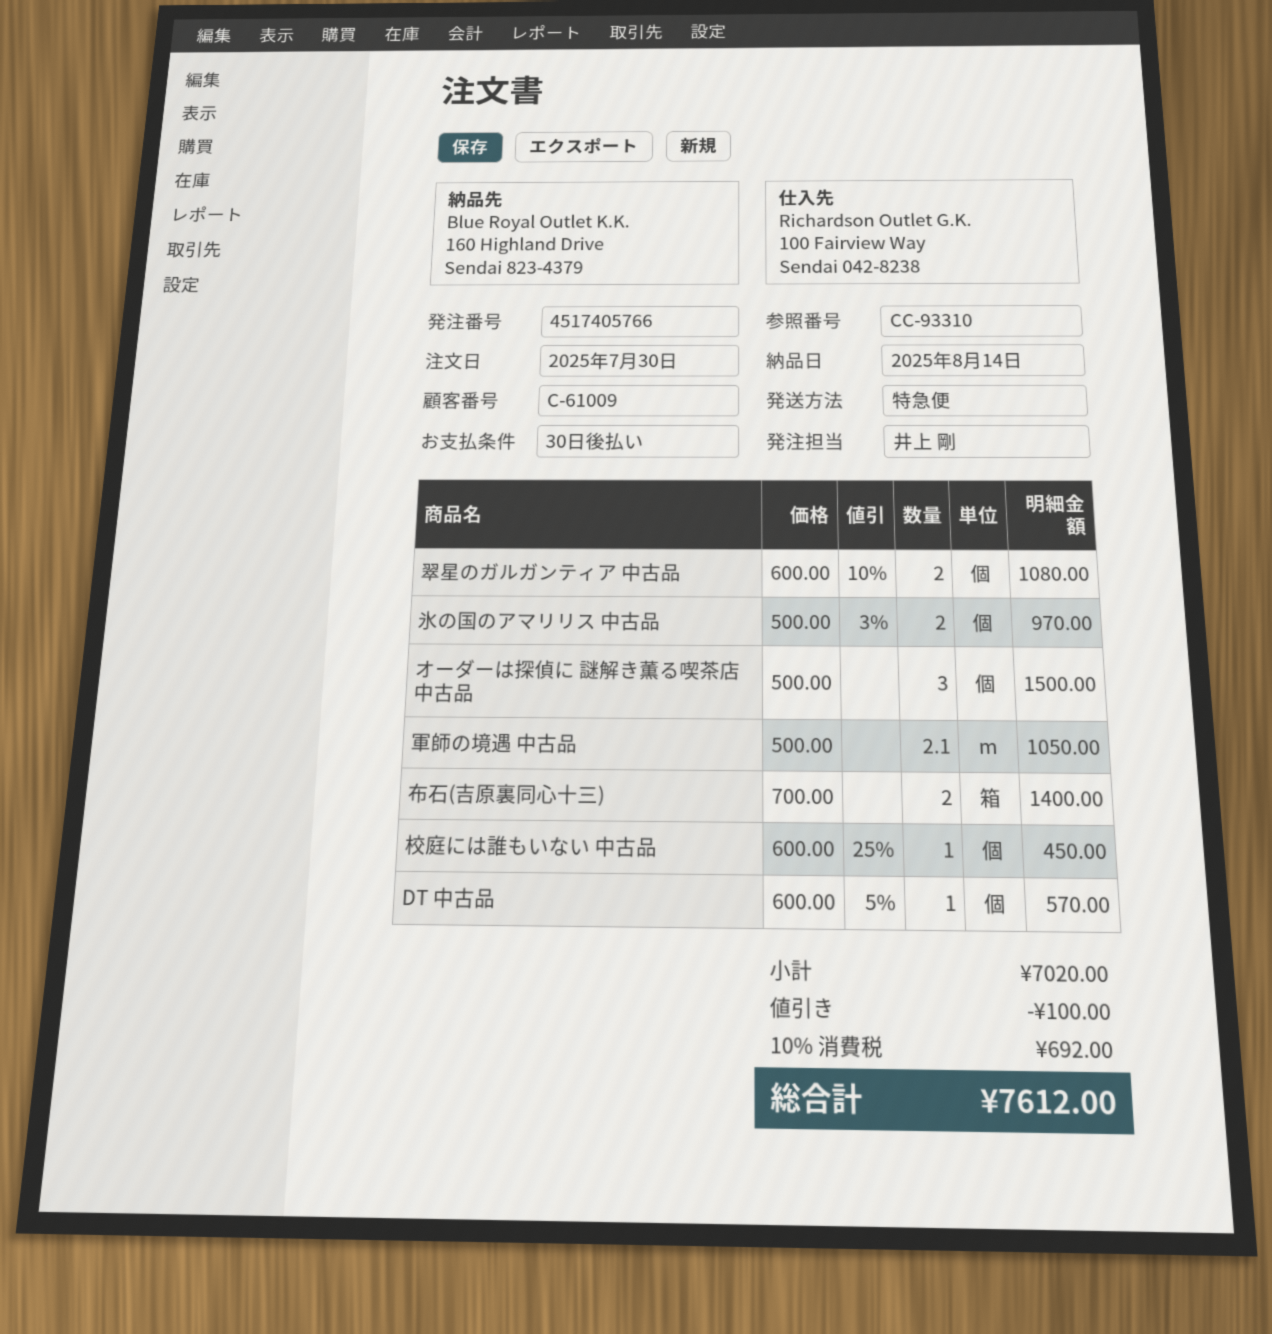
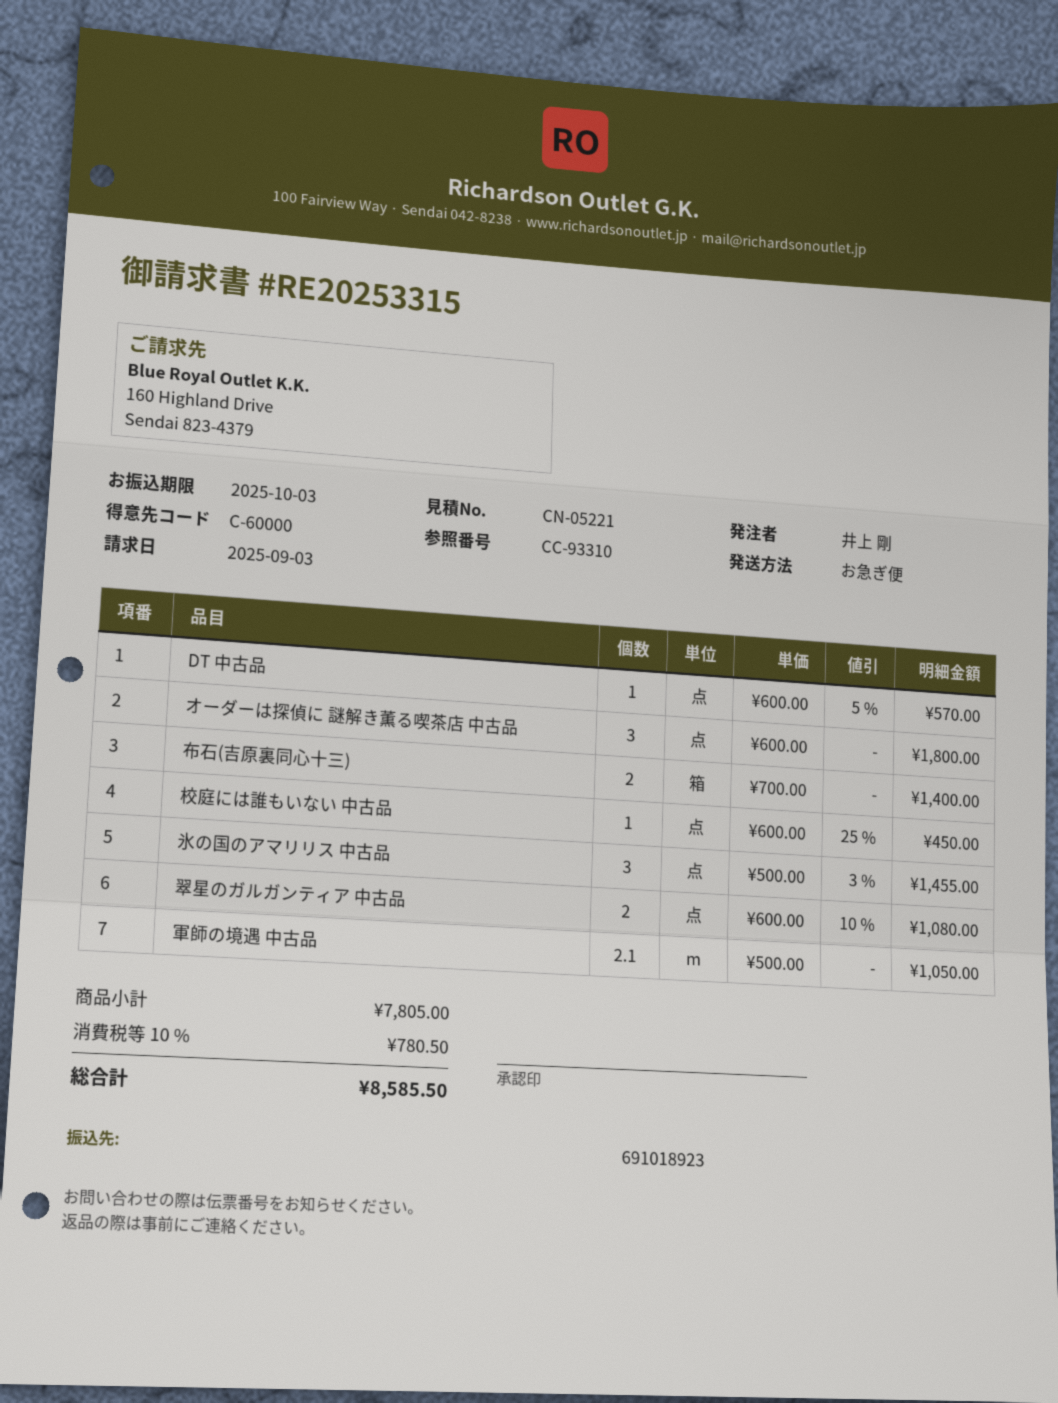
customer number: C-61009 -> C-60000
氷の国のアマリリス 中古品: 2 x 500.00 - 3% = 970.00 -> 3 x 500.00 - 3% = 1455.00
オーダーは探偵に 謎解き薫る喫茶店 中古品: 3 x 500.00 = 1500.00 -> 3 x 600.00 = 1800.00
subtotal: 7020.00 -> 7805.00
discount: 100.00 -> none
tax: 10% = 692.00 -> 10% = 780.50
total: 7612.00 -> 8585.50

